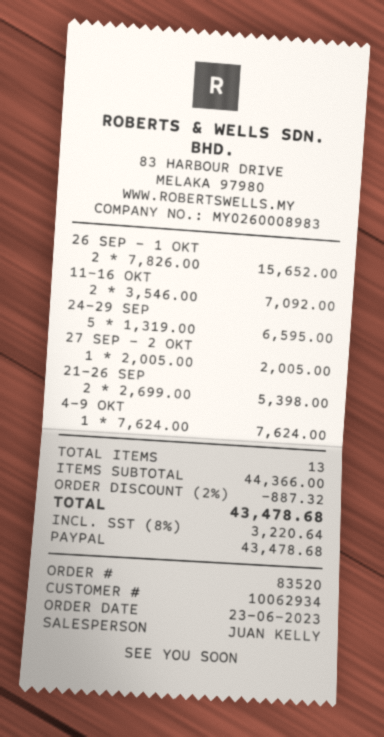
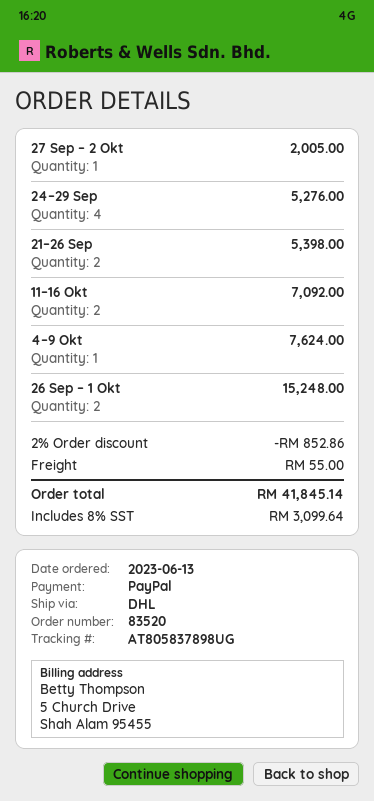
order date: 2023-06-23 -> 2023-06-13
26 SEP – 1 OKT: 2 for 15652.00 -> 2 for 15248.00
24–29 SEP: 5 for 6595.00 -> 4 for 5276.00
discount: 2% = 887.32 -> 2% = 852.86
shipping: none -> 55.00
tax: 8% = 3220.64 -> 8% = 3099.64
total: 43478.68 -> 41845.14

